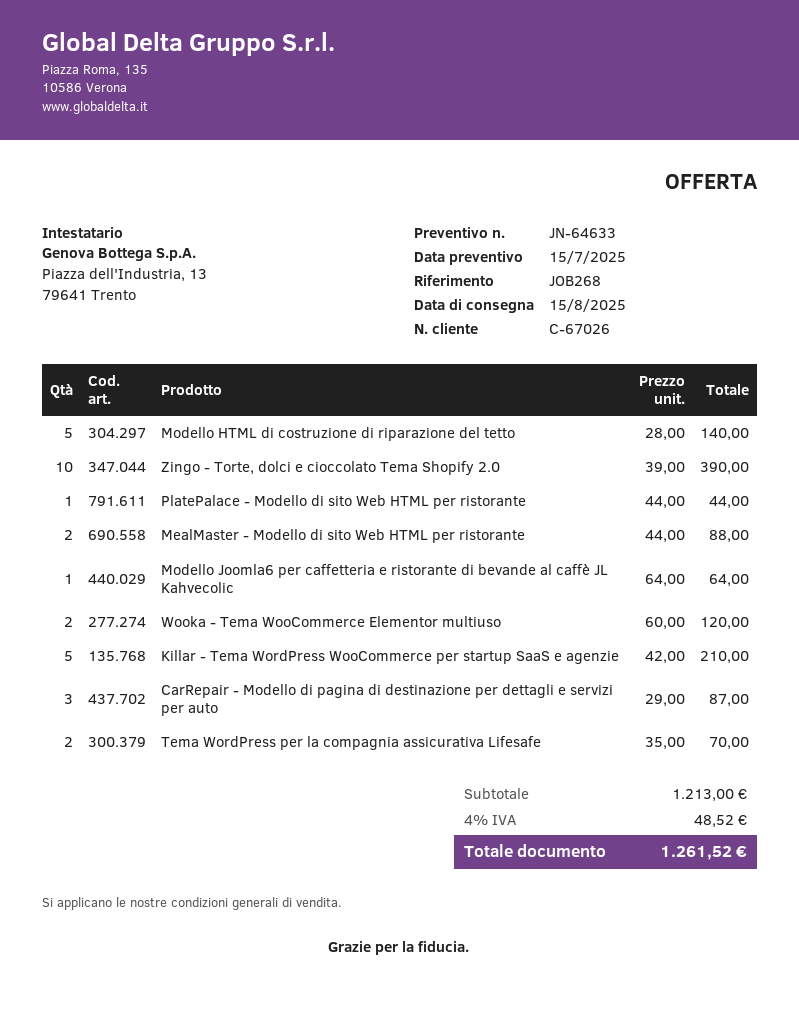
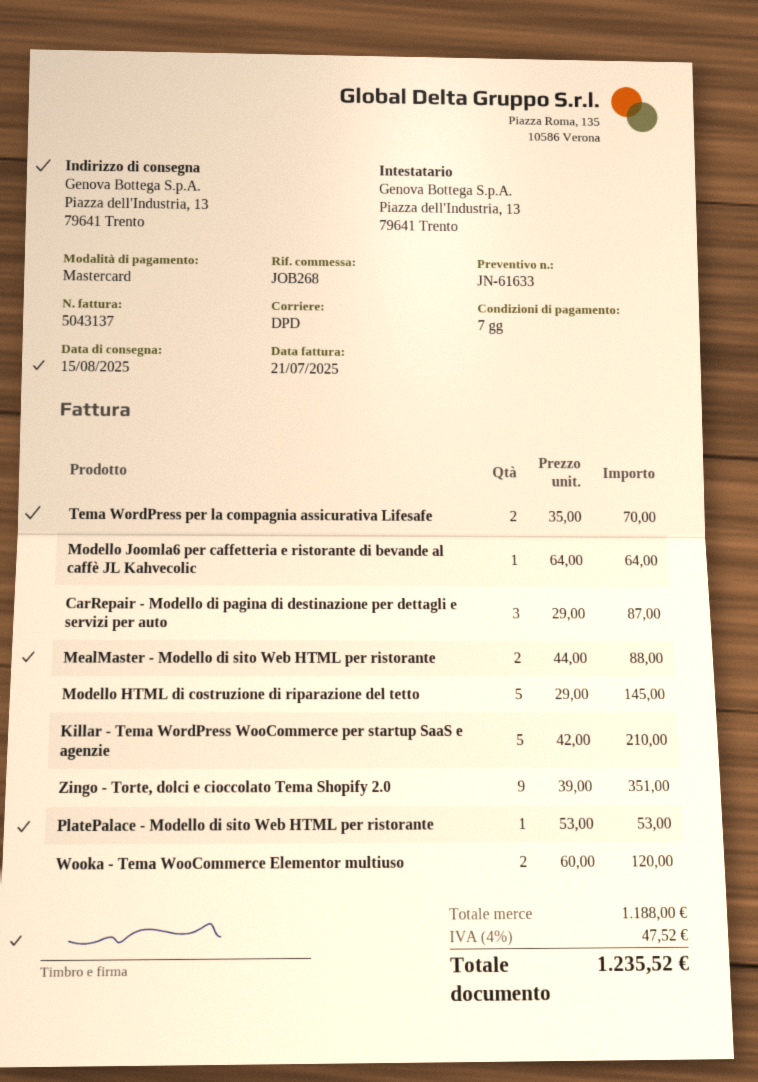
quote number: JN-64633 -> JN-61633
Modello HTML di costruzione di riparazione del tetto: 5 x 28.00 = 140.00 -> 5 x 29.00 = 145.00
Zingo - Torte, dolci e cioccolato Tema Shopify 2.0: 10 x 39.00 = 390.00 -> 9 x 39.00 = 351.00
PlatePalace - Modello di sito Web HTML per ristorante: 1 x 44.00 = 44.00 -> 1 x 53.00 = 53.00
subtotal: 1213.00 -> 1188.00
tax: 4% = 48.52 -> 4% = 47.52
total: 1261.52 -> 1235.52

